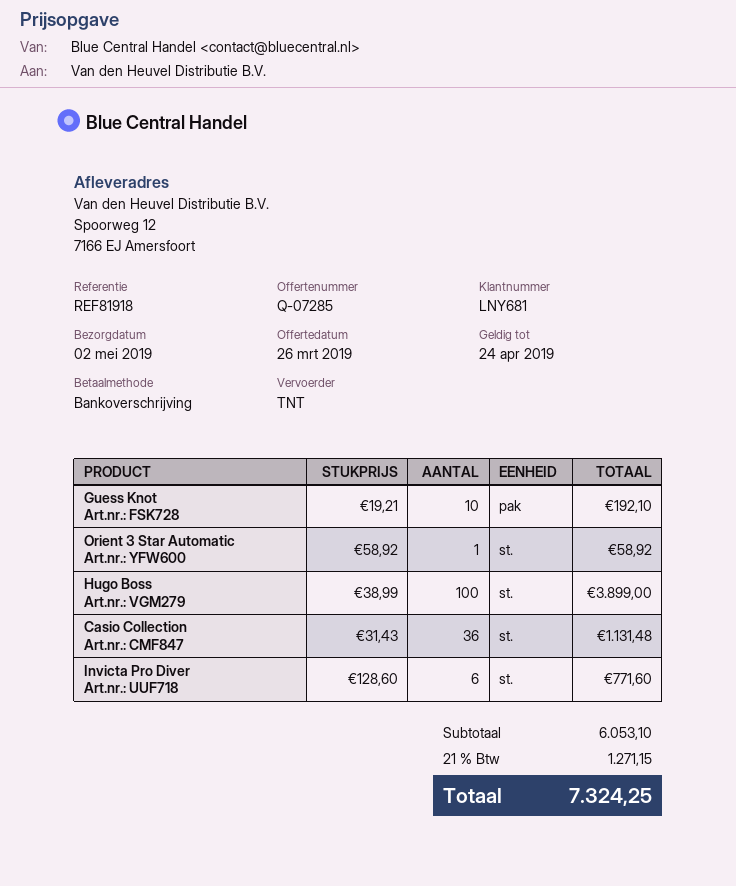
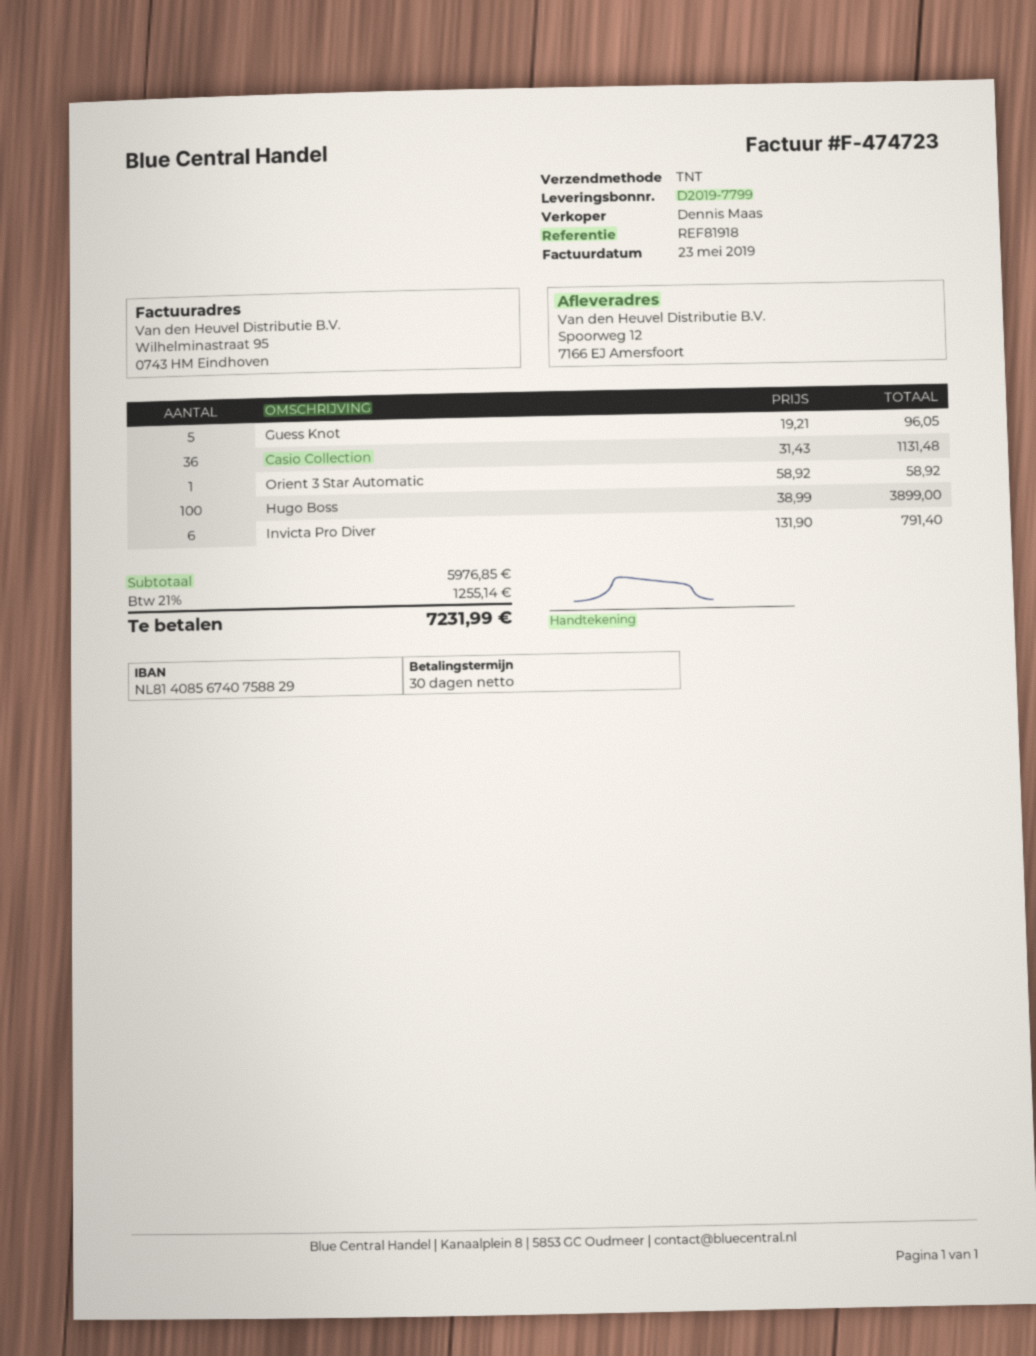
Guess Knot: 10 x 19.21 = 192.10 -> 5 x 19.21 = 96.05
Invicta Pro Diver: 6 x 128.60 = 771.60 -> 6 x 131.90 = 791.40
subtotal: 6053.10 -> 5976.85
tax: 21% = 1271.15 -> 21% = 1255.14
total: 7324.25 -> 7231.99

